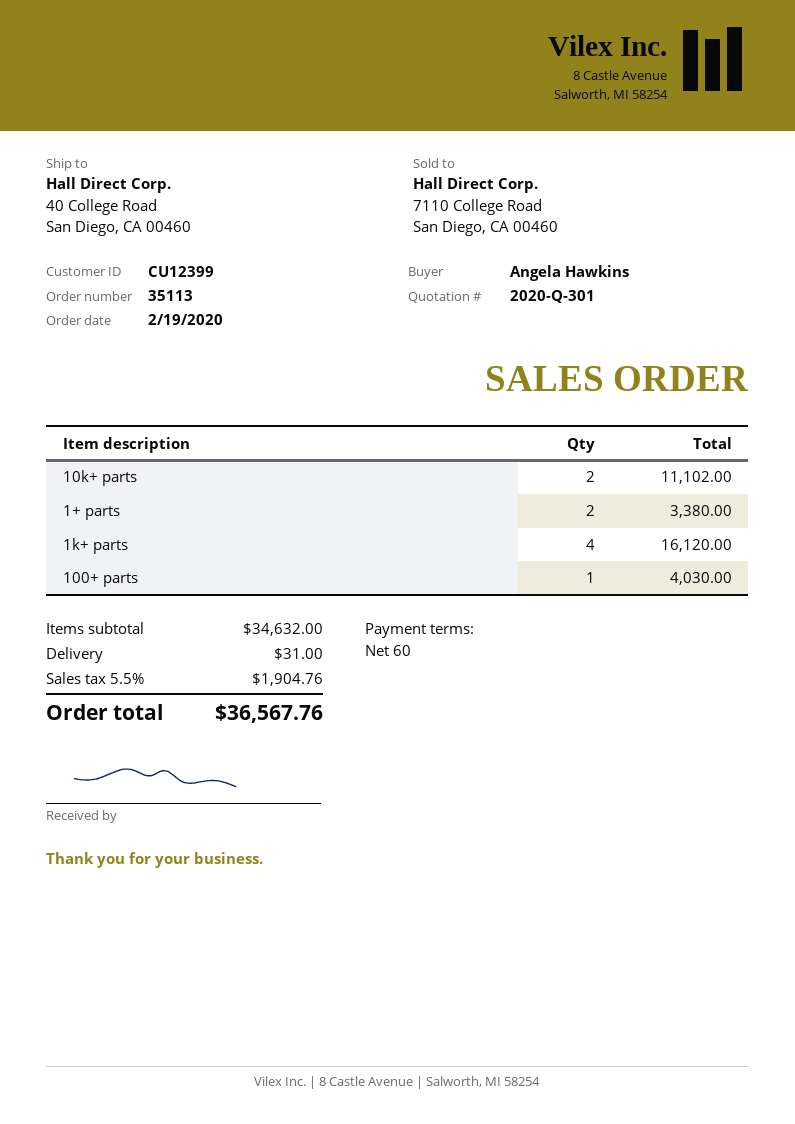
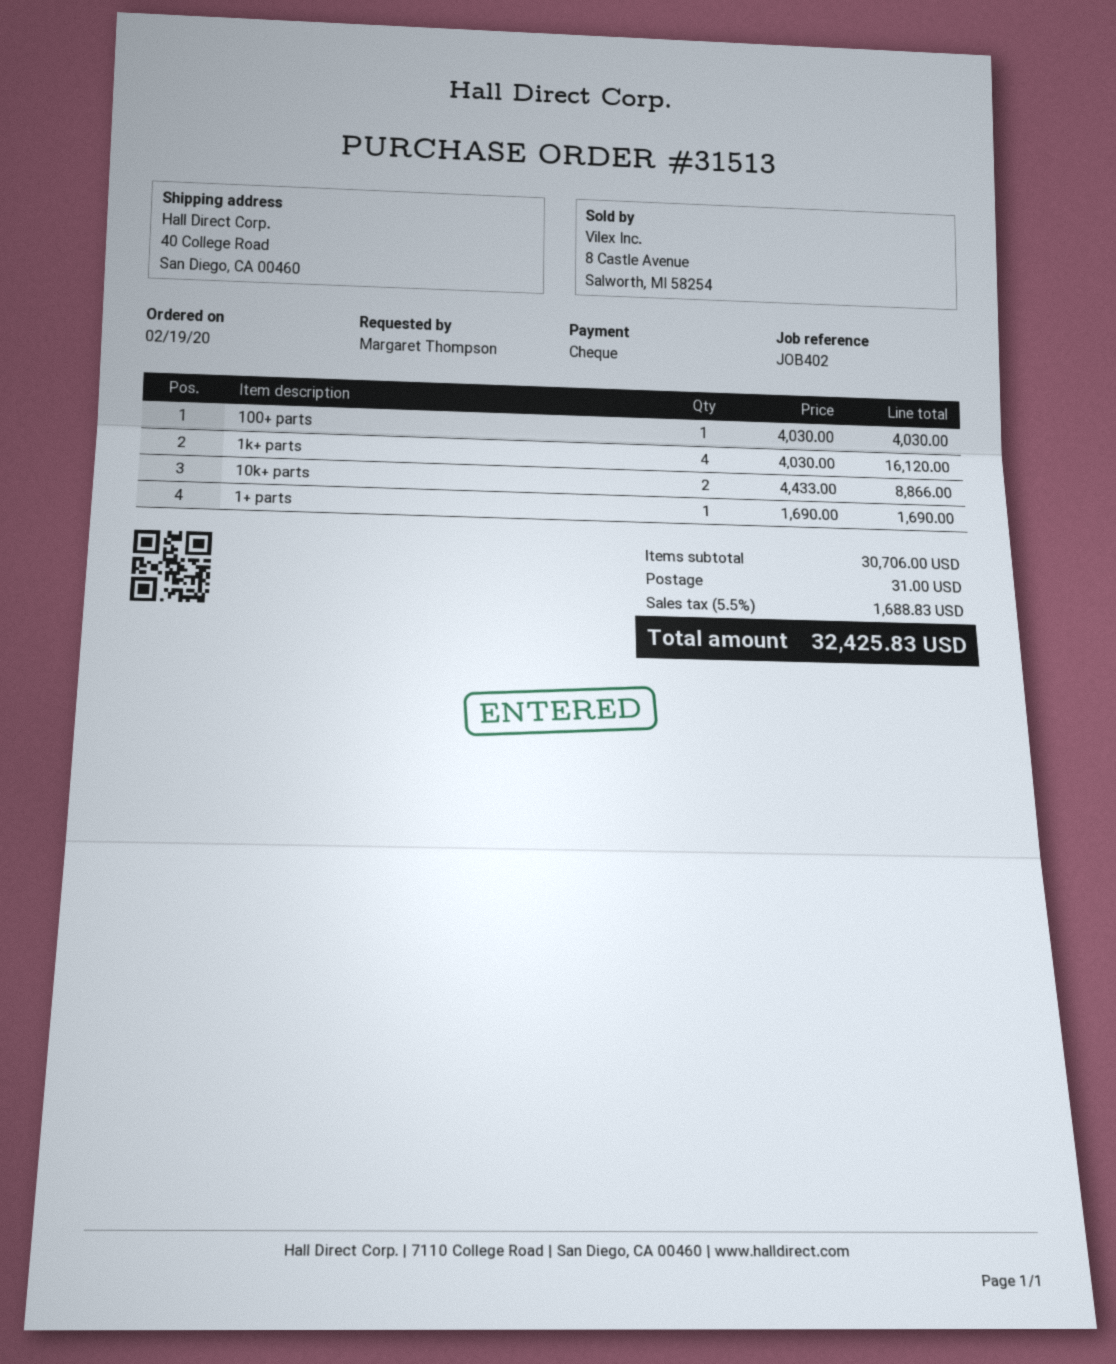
order number: 35113 -> 31513
ordered by: Angela Hawkins -> Margaret Thompson
10k+ parts: 2 for 11102.00 -> 2 for 8866.00
1+ parts: 2 for 3380.00 -> 1 for 1690.00
subtotal: 34632.00 -> 30706.00
tax: 5.5% = 1904.76 -> 5.5% = 1688.83
total: 36567.76 -> 32425.83

